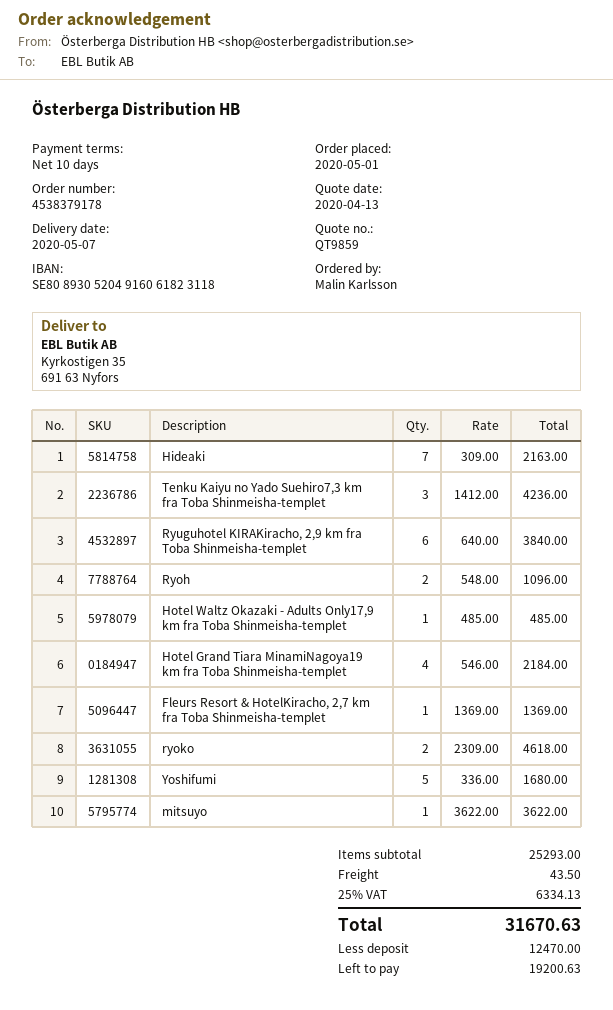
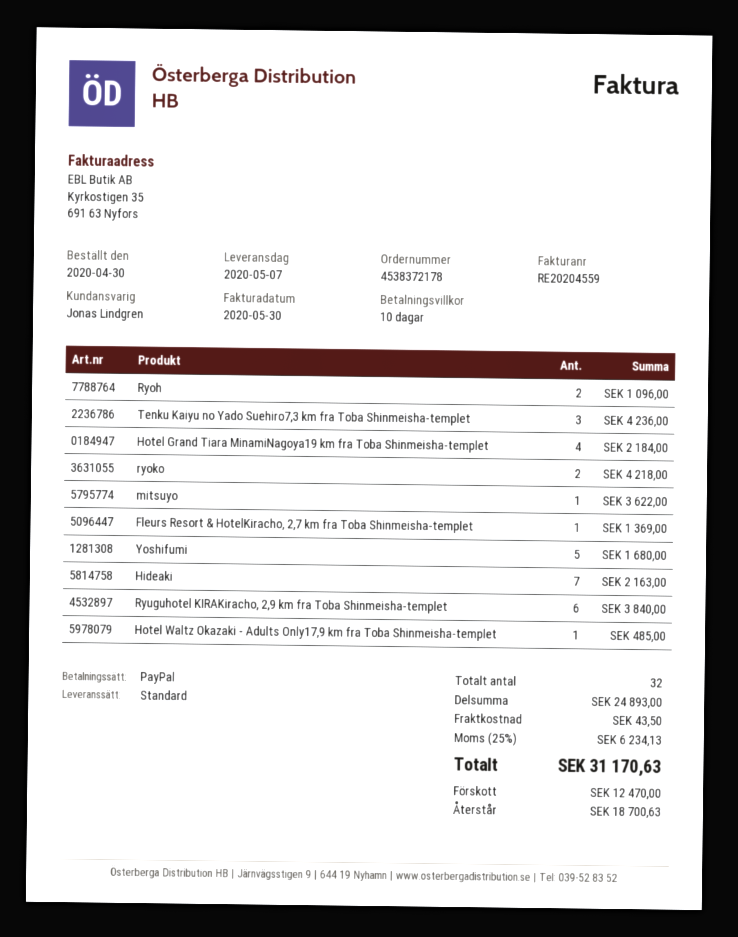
order number: 4538379178 -> 4538372178
order date: 2020-05-01 -> 2020-04-30
ryoko: 2 for 4618.00 -> 2 for 4218.00
subtotal: 25293.00 -> 24893.00
tax: 25% = 6334.13 -> 25% = 6234.13
total: 31670.63 -> 31170.63
balance: 19200.63 -> 18700.63

